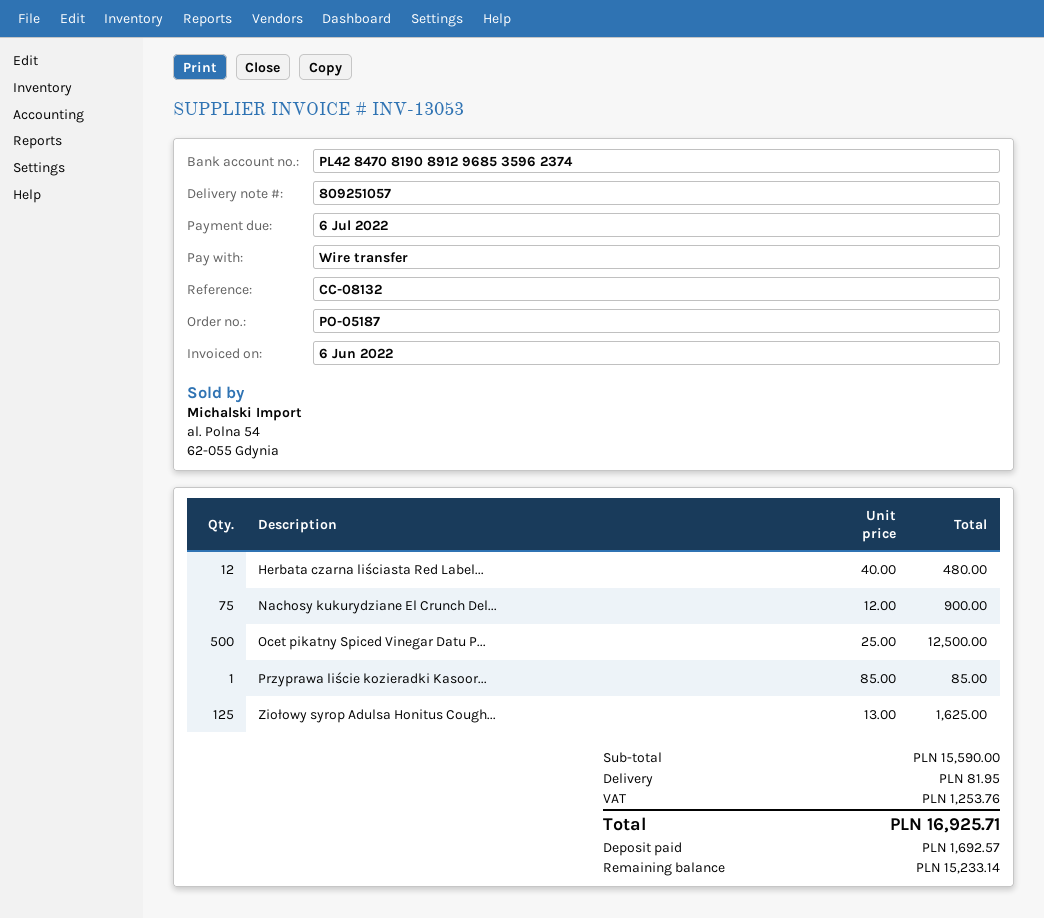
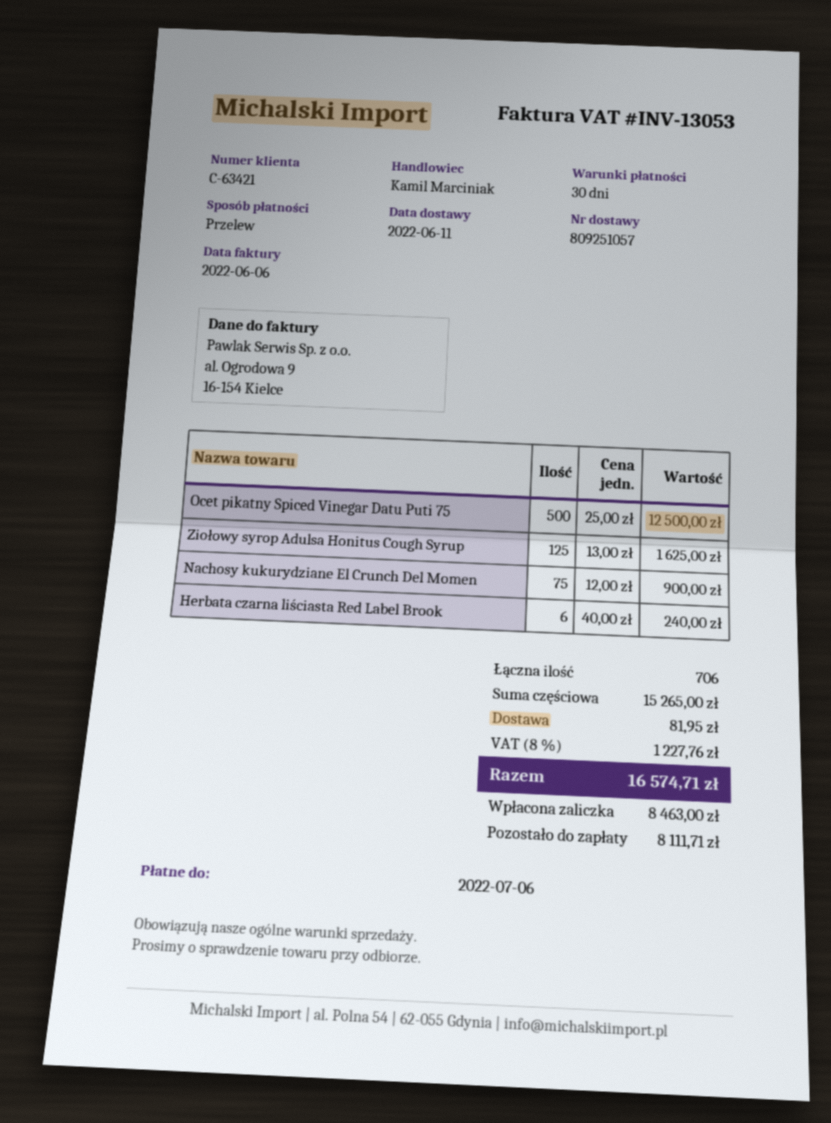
Herbata czarna liściasta Red Label...: 12 x 40.00 = 480.00 -> 6 x 40.00 = 240.00
Przyprawa liście kozieradki Kasoor...: 1 x 85.00 = 85.00 -> none
subtotal: 15590.00 -> 15265.00
tax: 1253.76 -> 1227.76
total: 16925.71 -> 16574.71
deposit: 1692.57 -> 8463.00
balance: 15233.14 -> 8111.71

